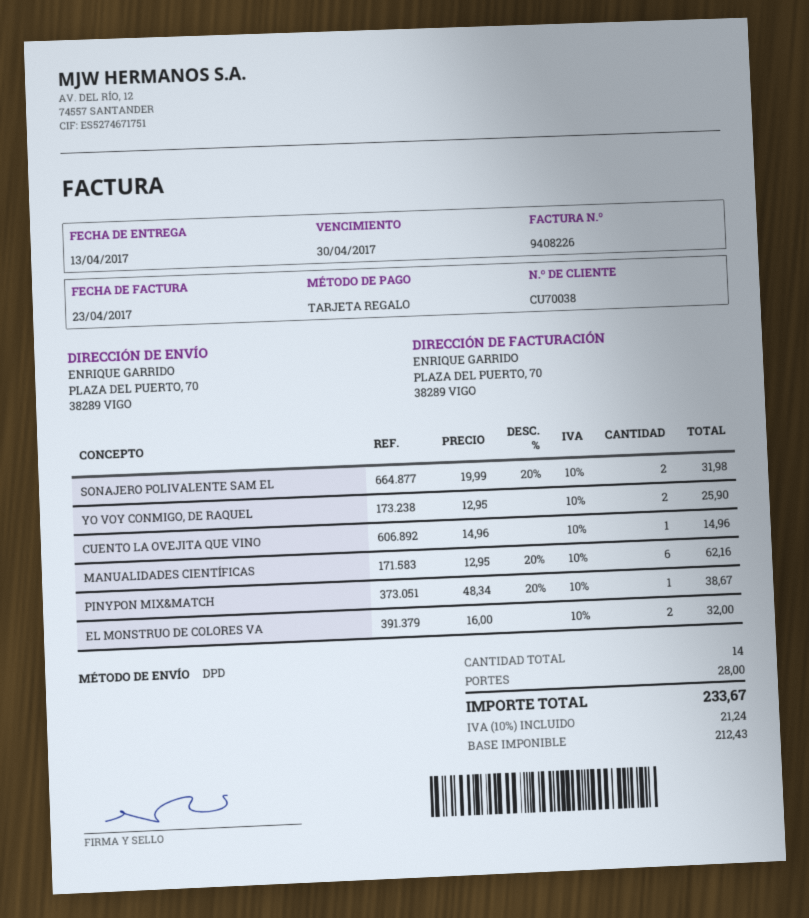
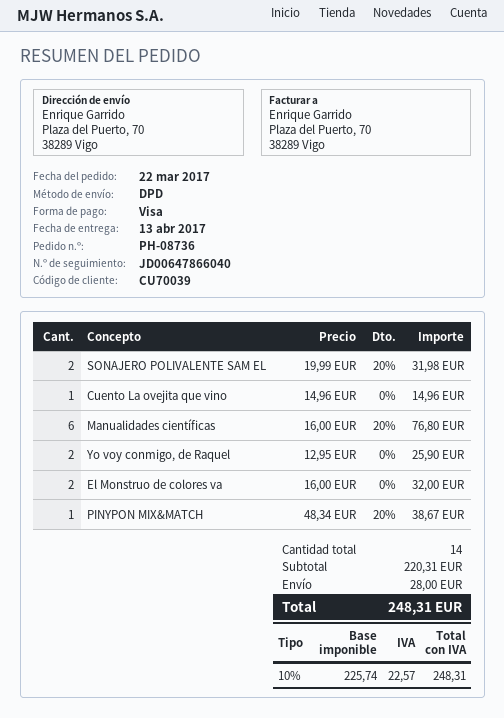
customer number: CU70038 -> CU70039
payment method: gift card -> Visa
MANUALIDADES CIENTÍFICAS: 6 x 12.95 - 20% = 62.16 -> 6 x 16.00 - 20% = 76.80
net: 212.43 -> 225.74
tax: 10% = 21.24 -> 10% = 22.57
total: 233.67 -> 248.31

